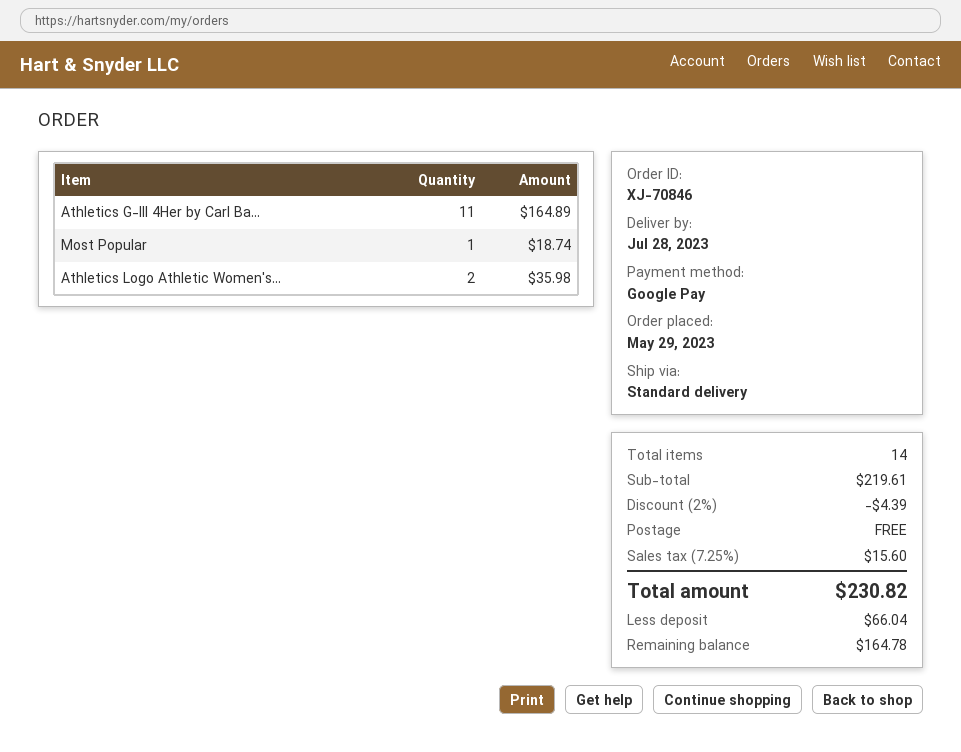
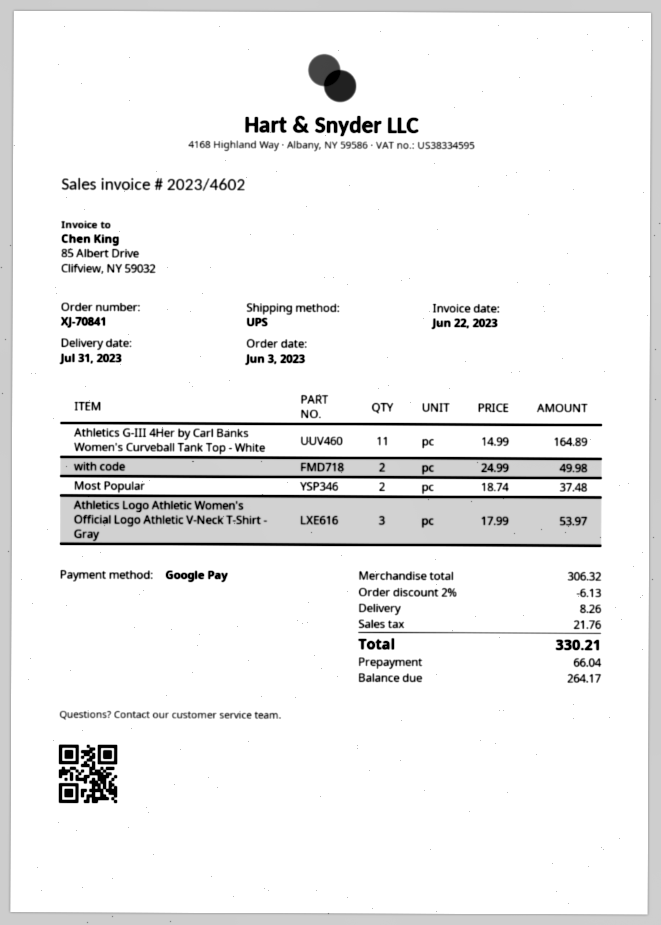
order number: XJ-70846 -> XJ-70841
order date: 2023-05-29 -> 2023-06-03
delivery date: 2023-07-28 -> 2023-07-31
shipping method: standard -> UPS
Most Popular: 1 for 18.74 -> 2 for 37.48
Athletics Logo Athletic Women's...: 2 for 35.98 -> 3 for 53.97
with code: none -> 2 for 49.98
subtotal: 219.61 -> 306.32
discount: 2% = 4.39 -> 2% = 6.13
shipping: 0.00 -> 8.26
tax: 15.60 -> 21.76
total: 230.82 -> 330.21
balance: 164.78 -> 264.17

